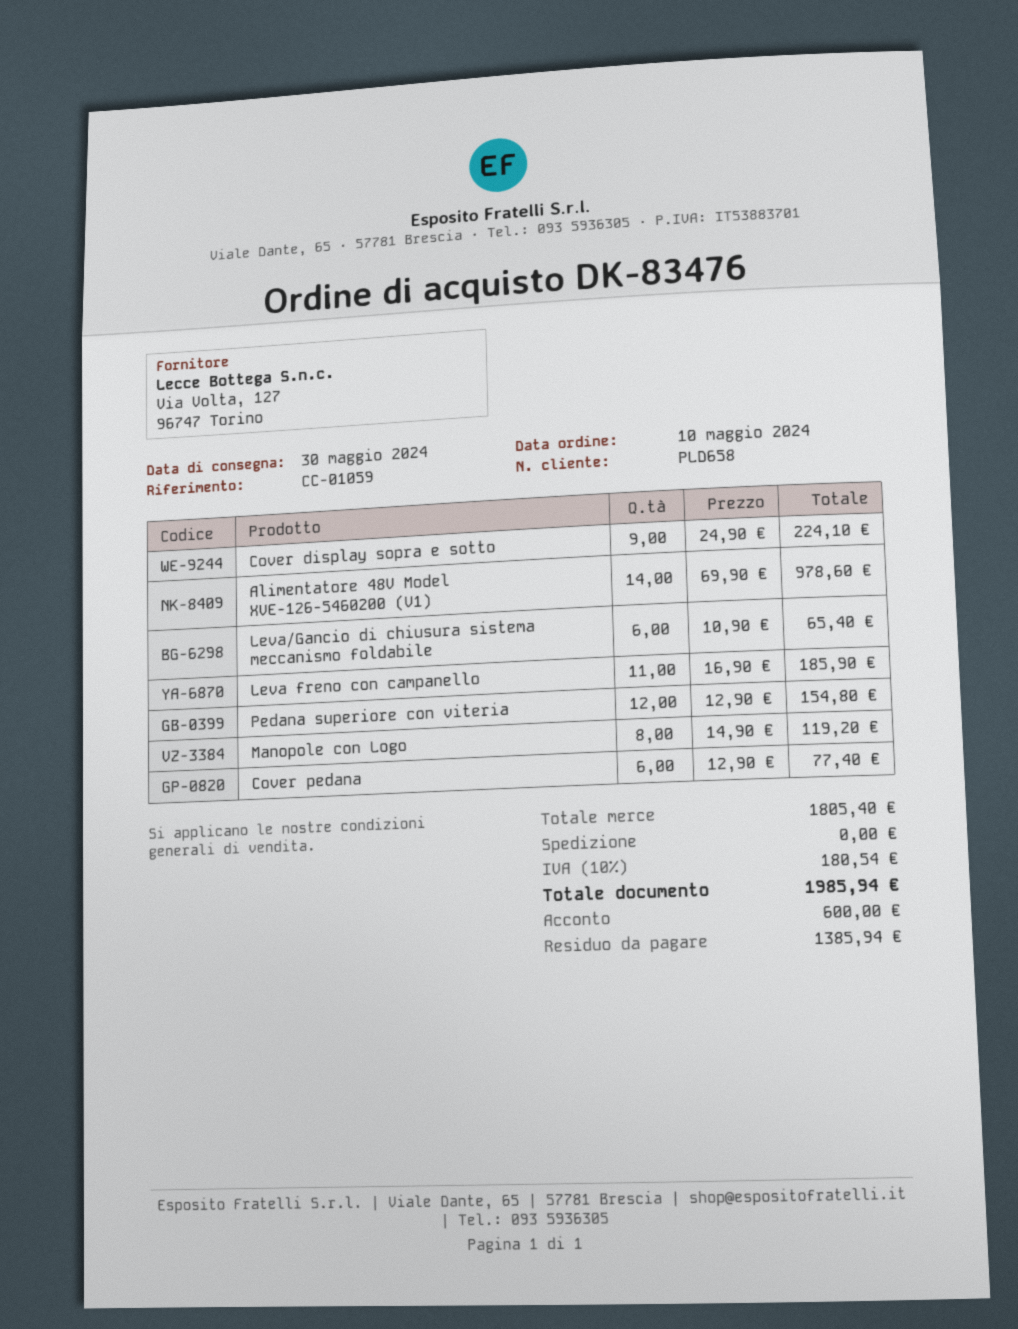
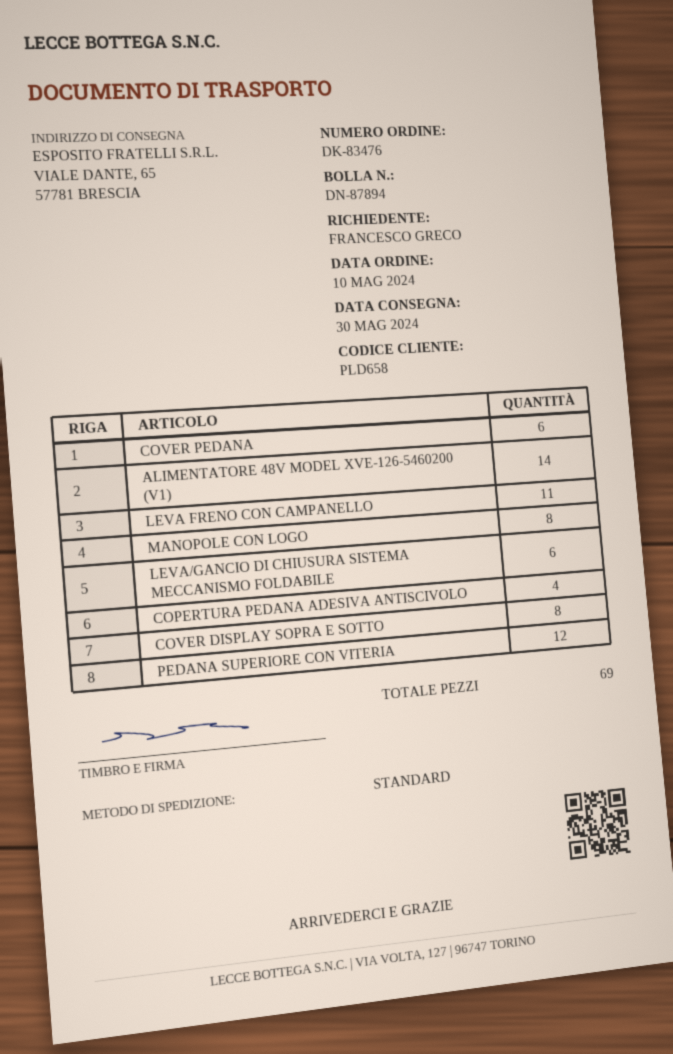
Cover display sopra e sotto: 9 -> 8
COPERTURA PEDANA ADESIVA ANTISCIVOLO: none -> 4

